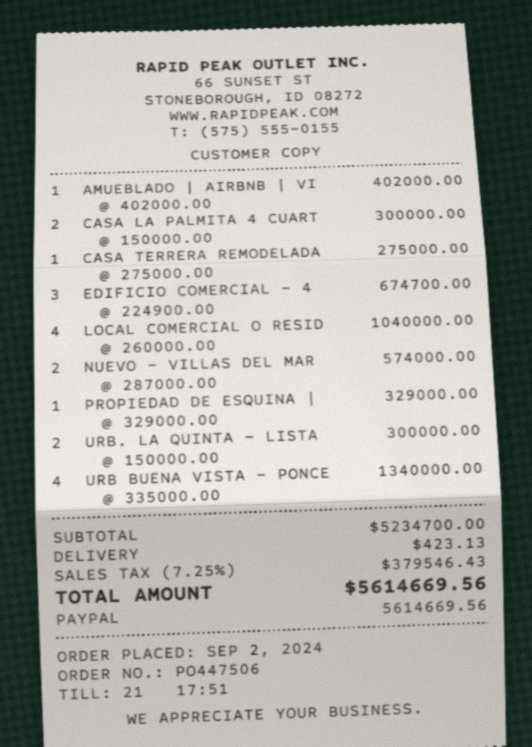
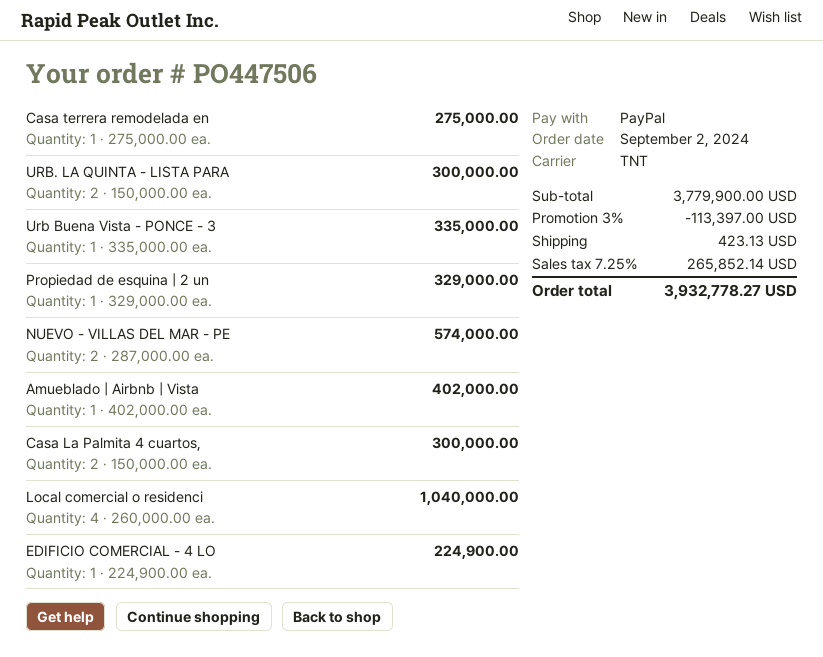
EDIFICIO COMERCIAL - 4: 3 x 224900.00 = 674700.00 -> 1 x 224900.00 = 224900.00
URB BUENA VISTA - PONCE: 4 x 335000.00 = 1340000.00 -> 1 x 335000.00 = 335000.00
subtotal: 5234700.00 -> 3779900.00
discount: none -> 3% = 113397.00
tax: 7.25% = 379546.43 -> 7.25% = 265852.14
total: 5614669.56 -> 3932778.27

